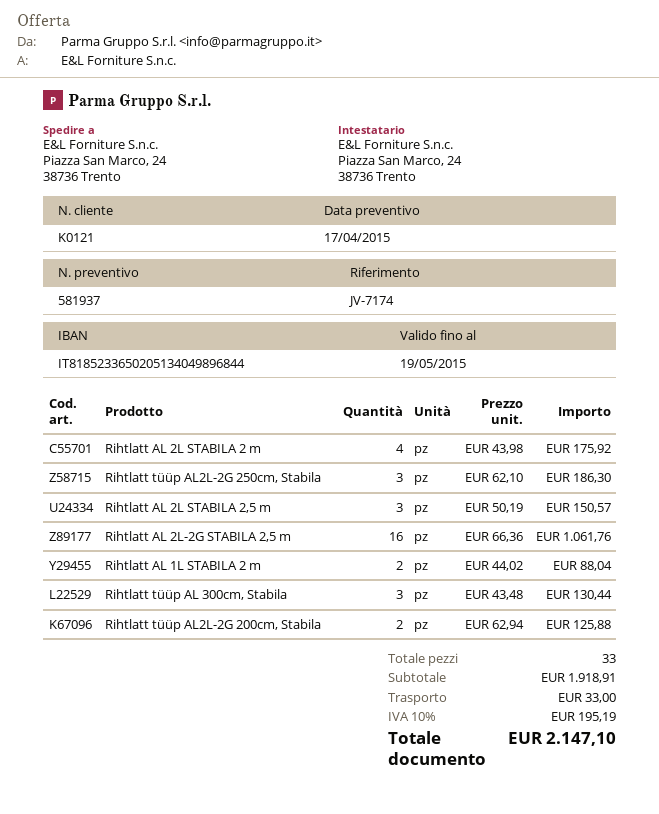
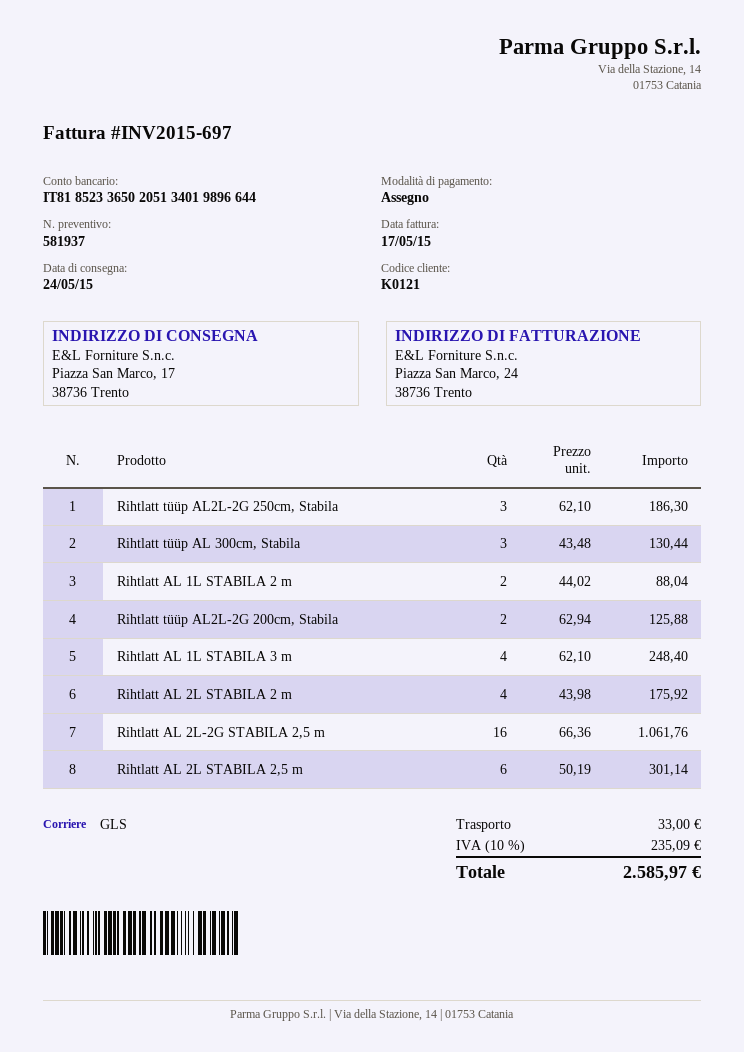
bank account: IT8185233650205134049896844 -> IT8185233650205134019896644
ship to: Piazza San Marco, 24, 38736 Trento -> Piazza San Marco, 17, 38736 Trento
Rihtlatt AL 2L STABILA 2,5 m: 3 x 50.19 = 150.57 -> 6 x 50.19 = 301.14
Rihtlatt AL 1L STABILA 3 m: none -> 4 x 62.10 = 248.40
tax: 10% = 195.19 -> 10% = 235.09
total: 2147.10 -> 2585.97

